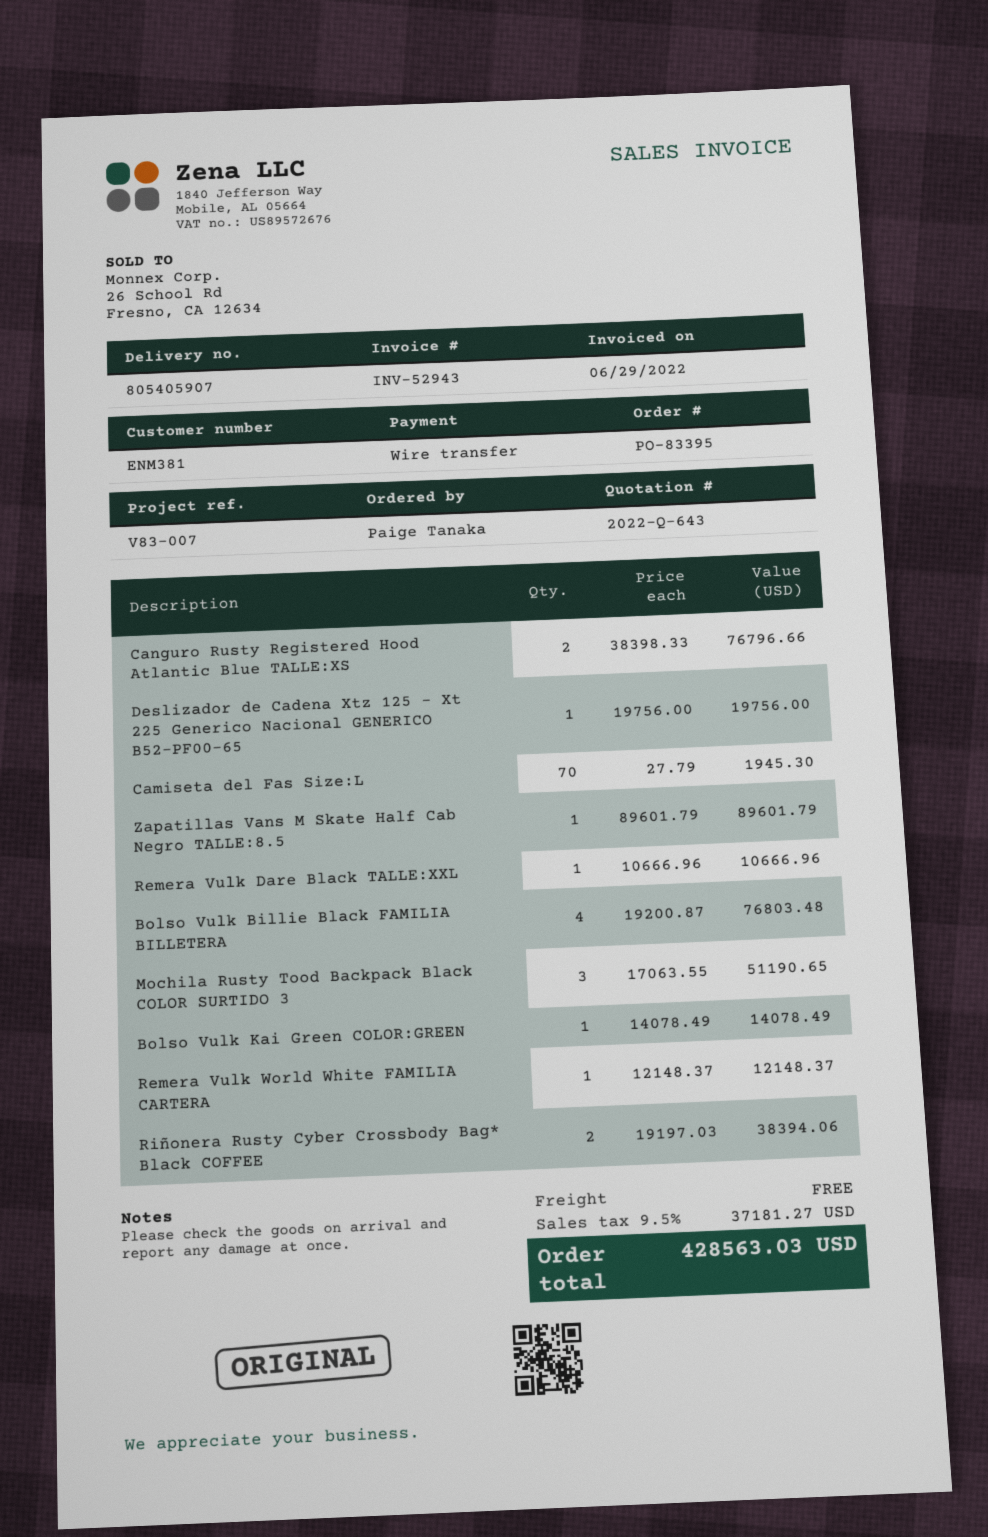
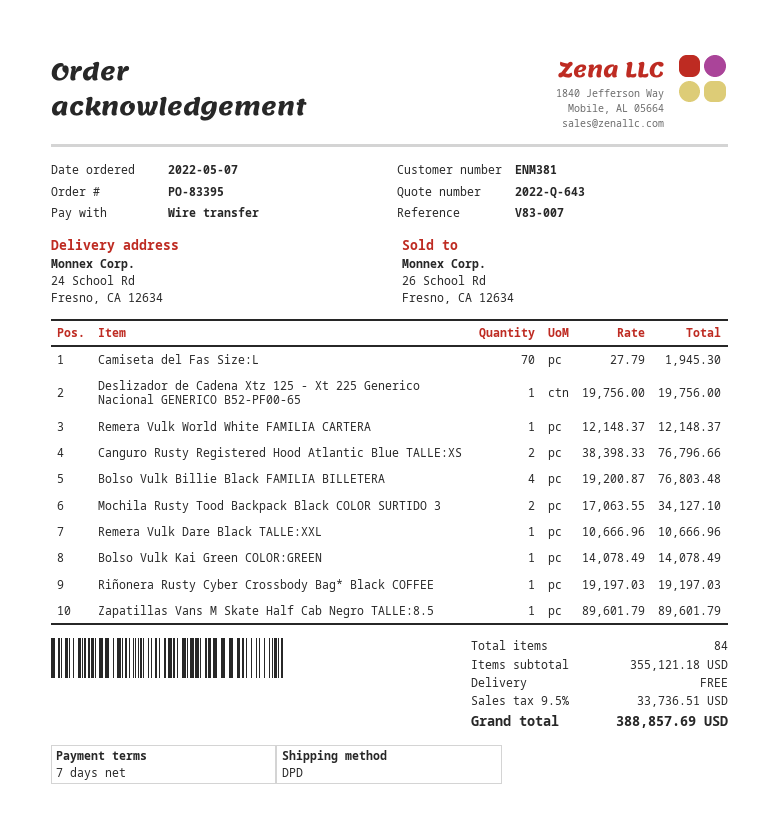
Mochila Rusty Tood Backpack Black COLOR SURTIDO 3: 3 x 17063.55 = 51190.65 -> 2 x 17063.55 = 34127.10
Riñonera Rusty Cyber Crossbody Bag* Black COFFEE: 2 x 19197.03 = 38394.06 -> 1 x 19197.03 = 19197.03
tax: 9.5% = 37181.27 -> 9.5% = 33736.51
total: 428563.03 -> 388857.69

